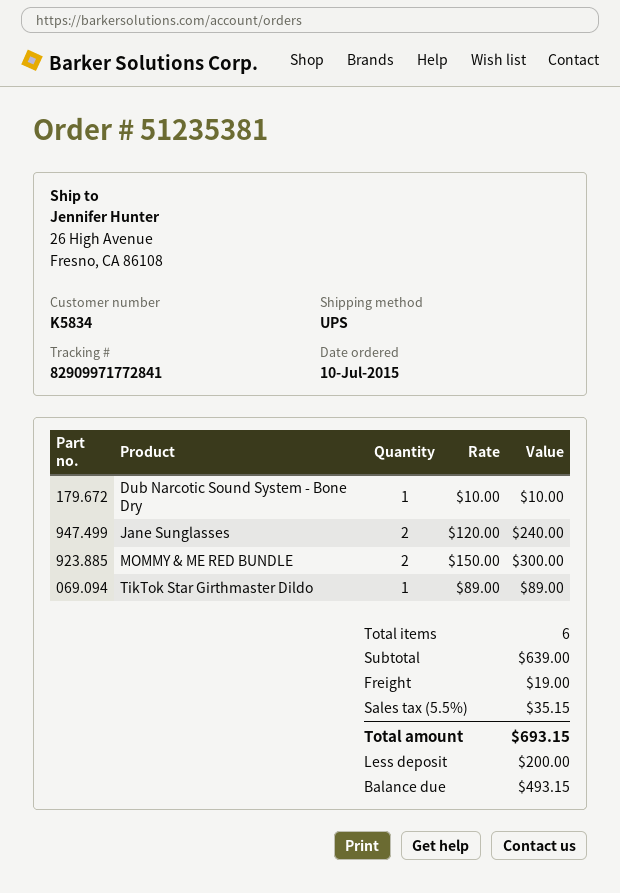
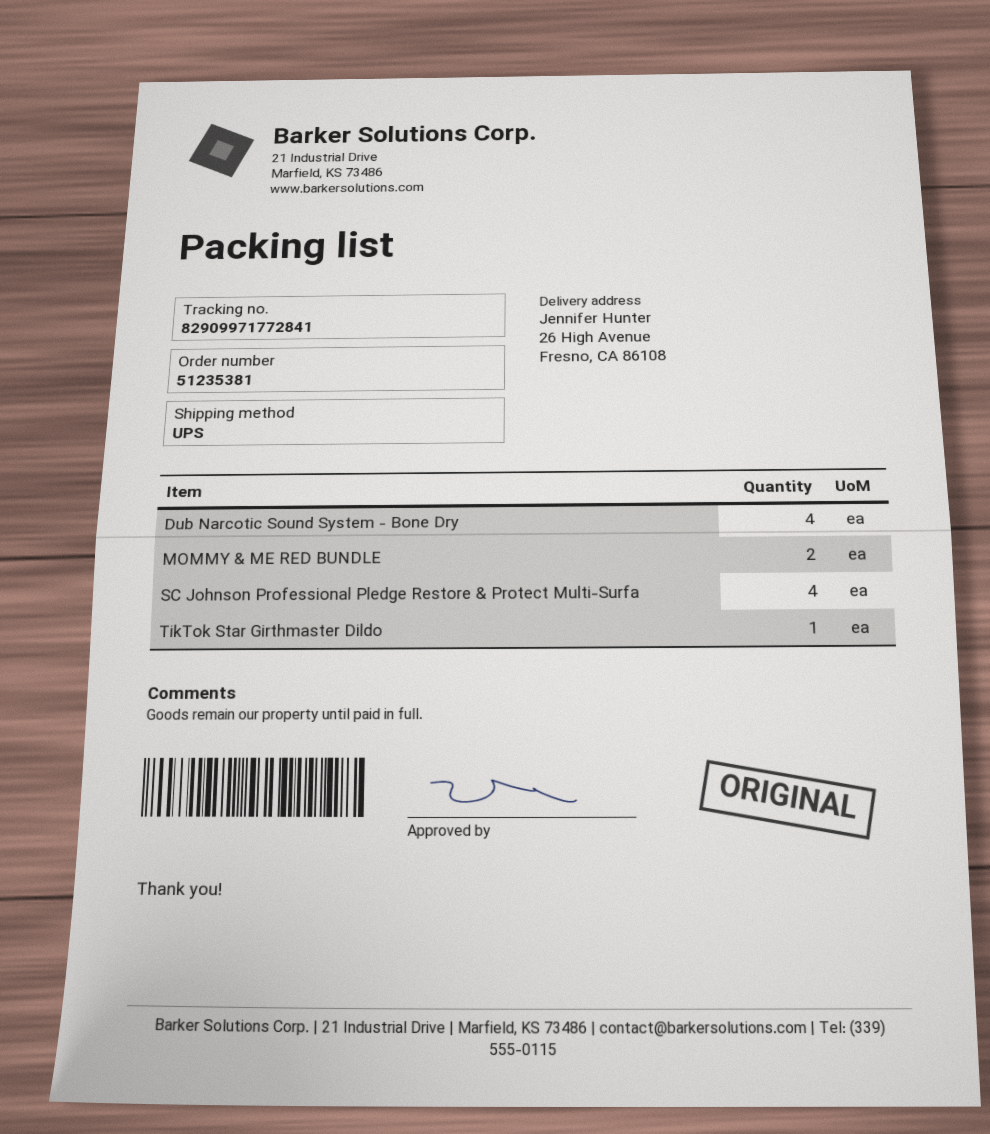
Dub Narcotic Sound System - Bone Dry: 1 -> 4
Jane Sunglasses: 2 -> none
SC Johnson Professional Pledge Restore & Protect Multi-Surfa: none -> 4

